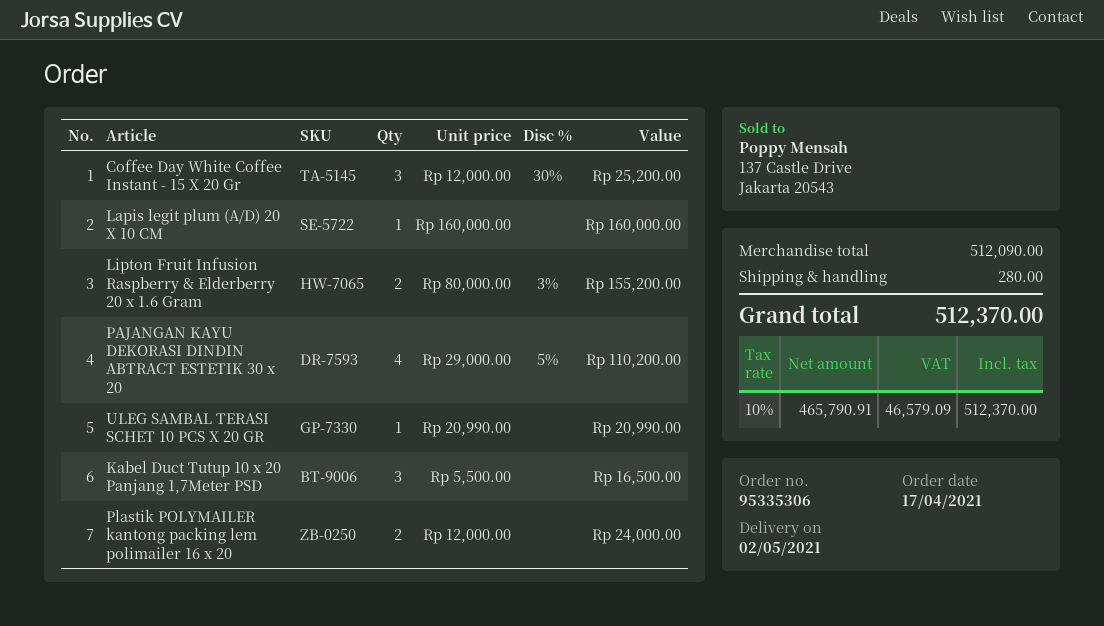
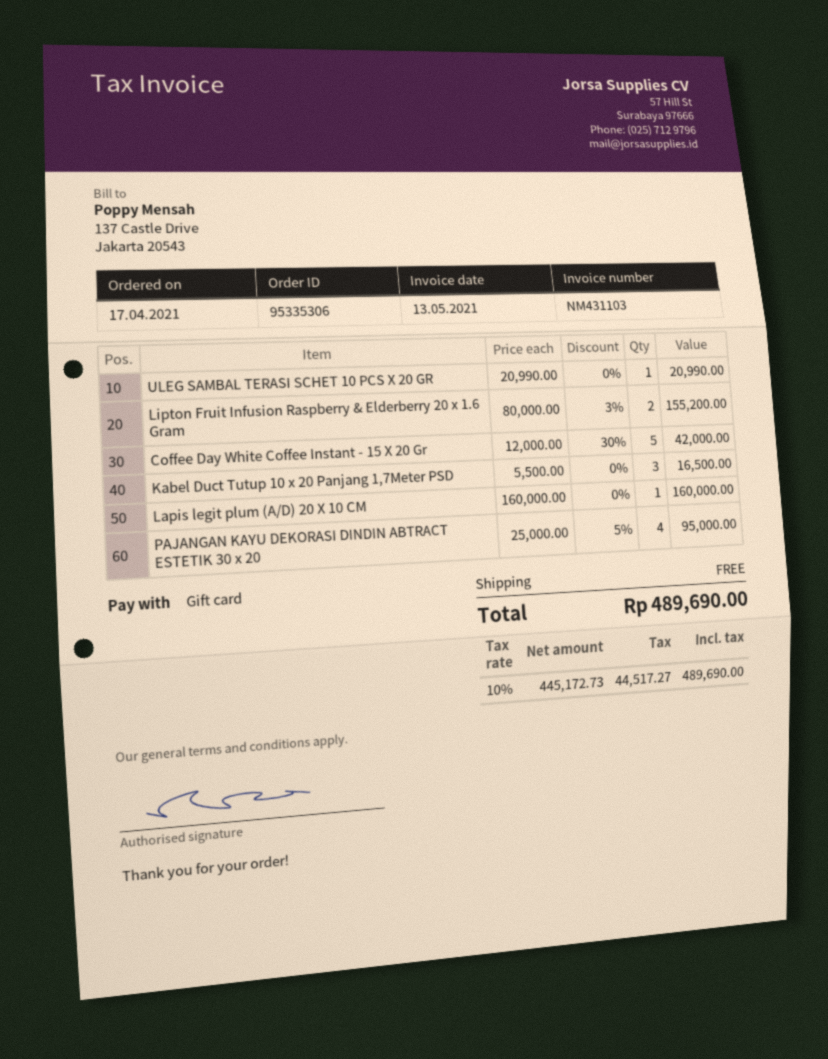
Coffee Day White Coffee Instant - 15 X 20 Gr: 3 x 12000.00 - 30% = 25200.00 -> 5 x 12000.00 - 30% = 42000.00
PAJANGAN KAYU DEKORASI DINDIN ABTRACT ESTETIK 30 x 20: 4 x 29000.00 - 5% = 110200.00 -> 4 x 25000.00 - 5% = 95000.00
Plastik POLYMAILER kantong packing lem polimailer 16 x 20: 2 x 12000.00 = 24000.00 -> none
shipping: 280.00 -> 0.00
net: 465790.91 -> 445172.73
tax: 10% = 46579.09 -> 10% = 44517.27
total: 512370.00 -> 489690.00

